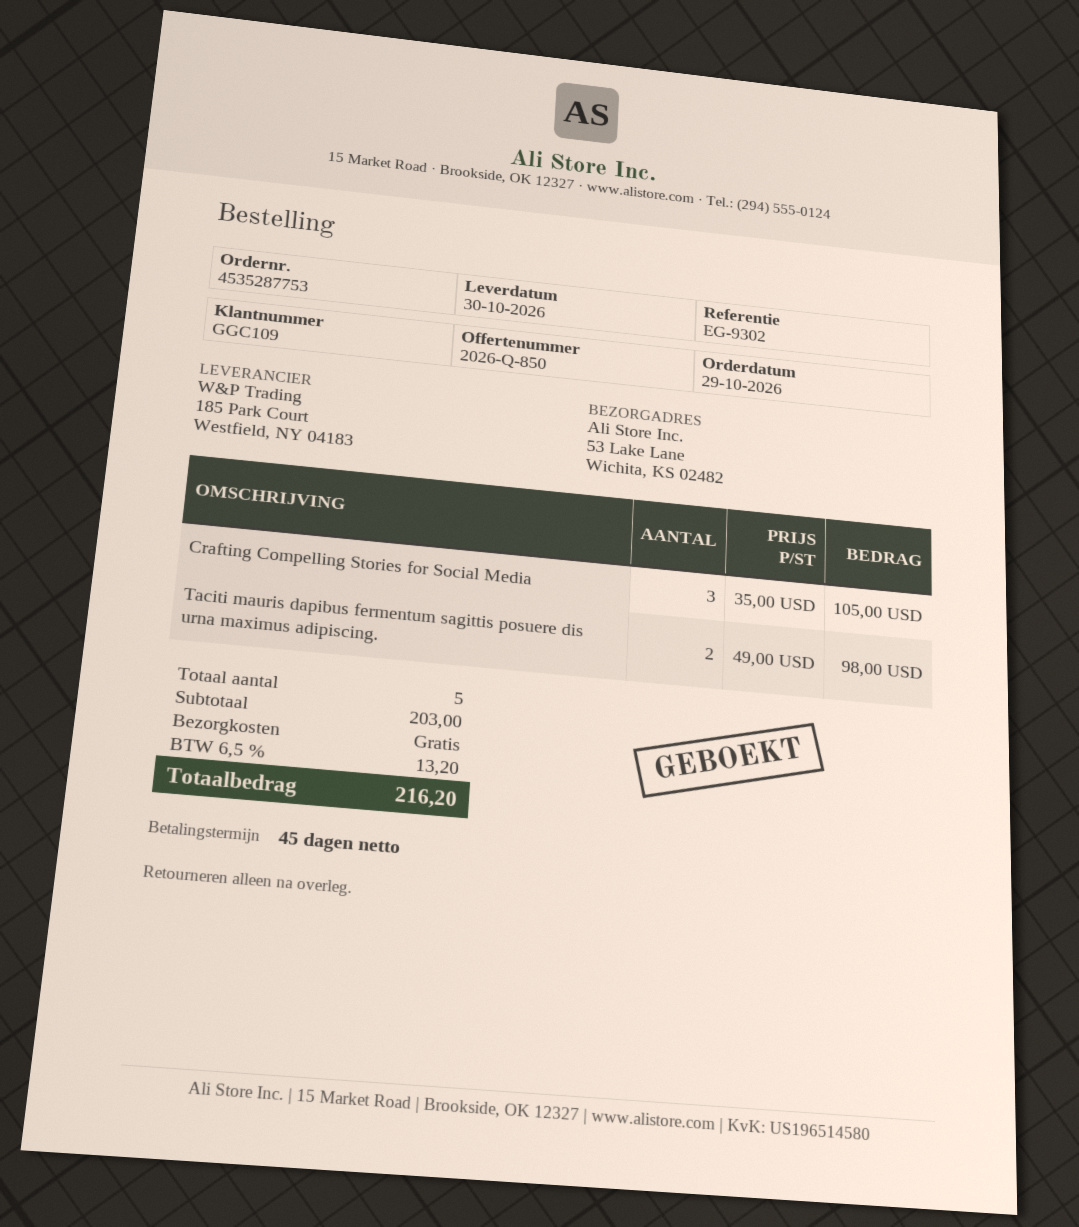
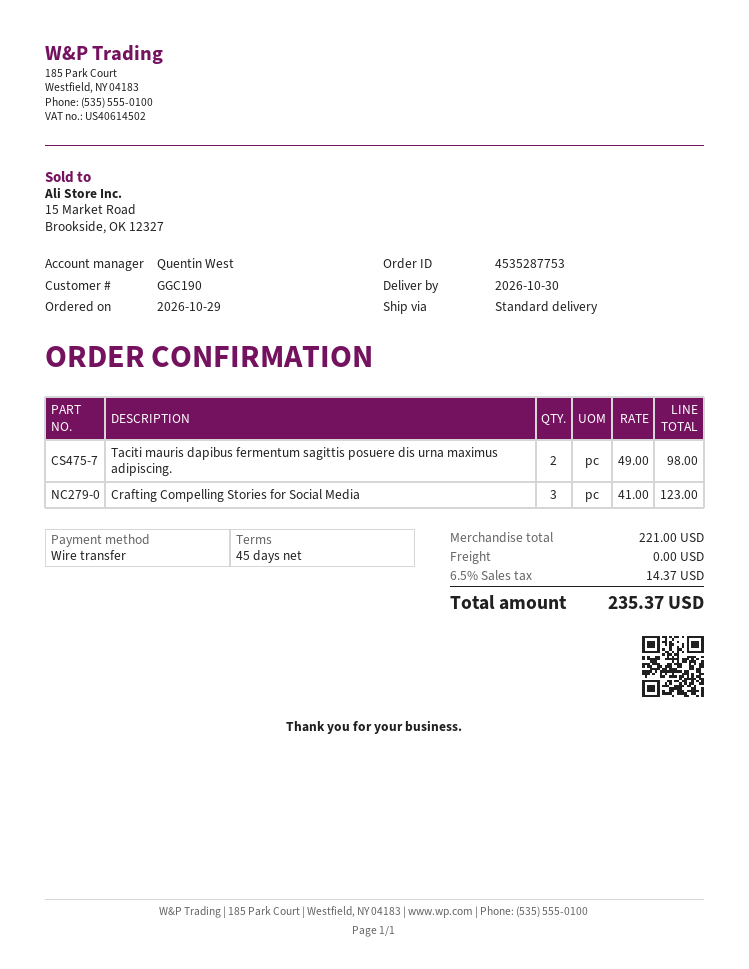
customer number: GGC109 -> GGC190
Crafting Compelling Stories for Social Media: 3 x 35.00 = 105.00 -> 3 x 41.00 = 123.00
subtotal: 203.00 -> 221.00
tax: 6.5% = 13.20 -> 6.5% = 14.37
total: 216.20 -> 235.37

